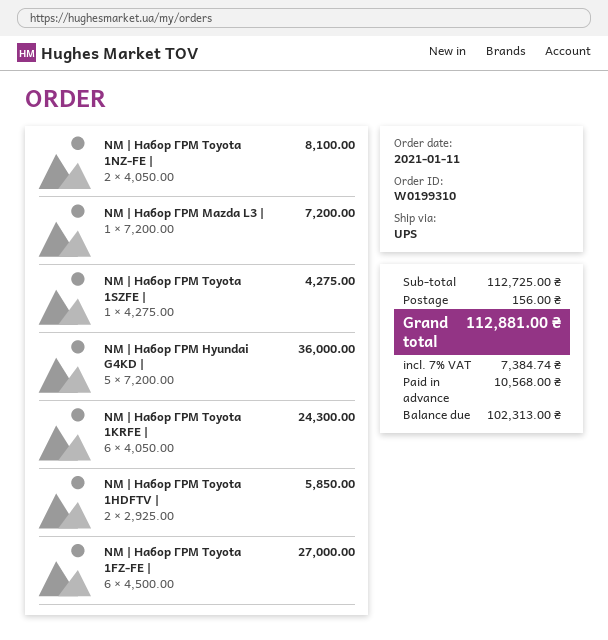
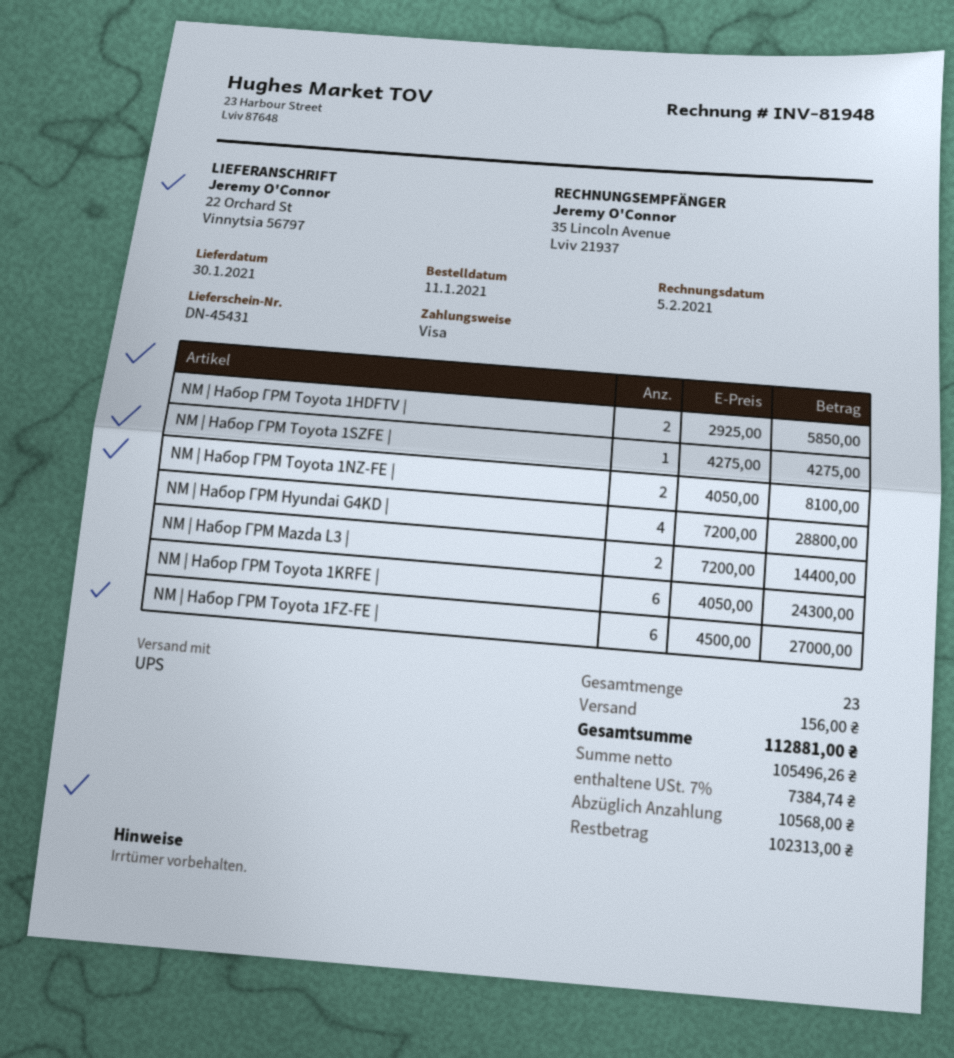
NM | Набор ГРМ Mazda L3 |: 1 x 7200.00 = 7200.00 -> 2 x 7200.00 = 14400.00
NM | Набор ГРМ Hyundai G4KD |: 5 x 7200.00 = 36000.00 -> 4 x 7200.00 = 28800.00

